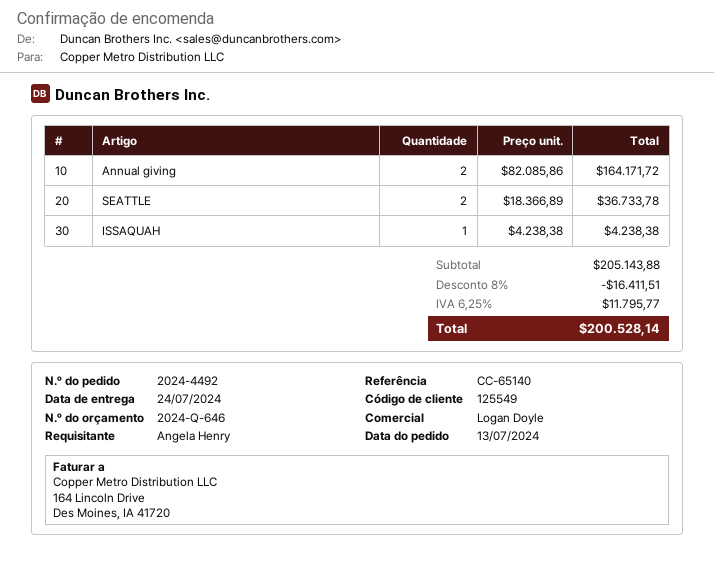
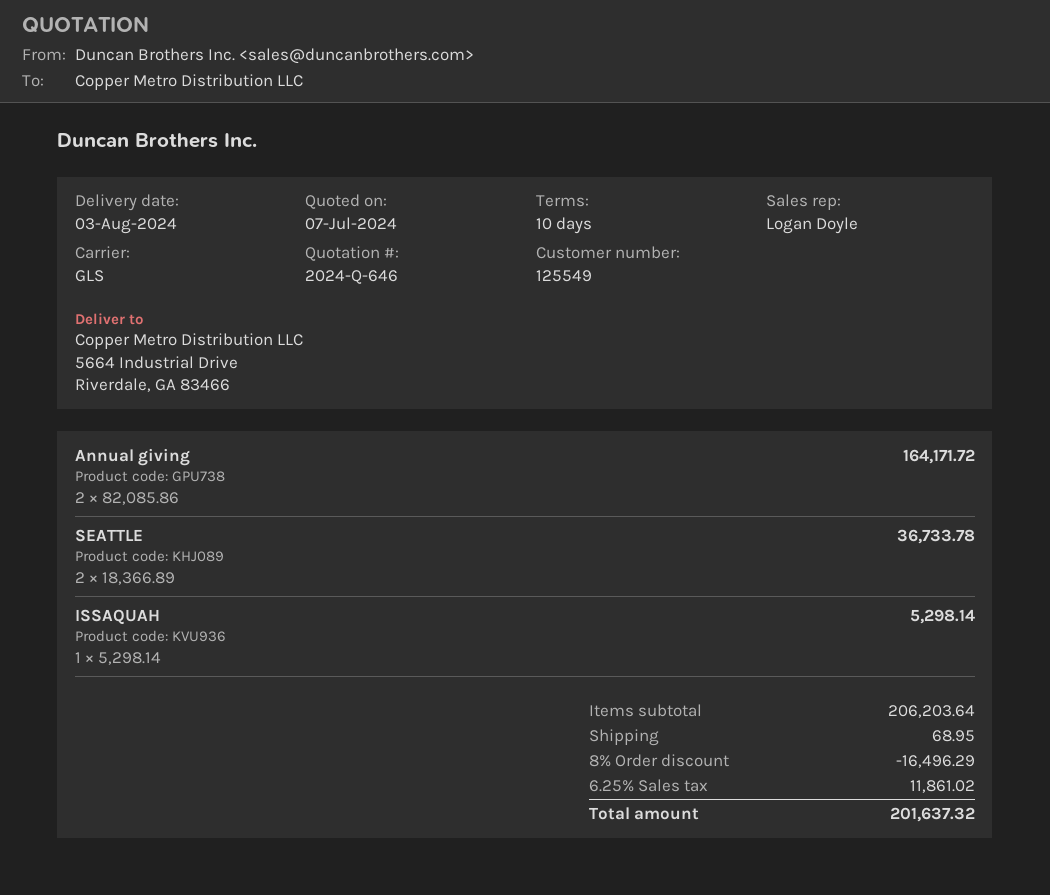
delivery date: 2024-07-24 -> 2024-08-03
ISSAQUAH: 1 x 4238.38 = 4238.38 -> 1 x 5298.14 = 5298.14
subtotal: 205143.88 -> 206203.64
discount: 8% = 16411.51 -> 8% = 16496.29
shipping: none -> 68.95
tax: 6.25% = 11795.77 -> 6.25% = 11861.02
total: 200528.14 -> 201637.32

